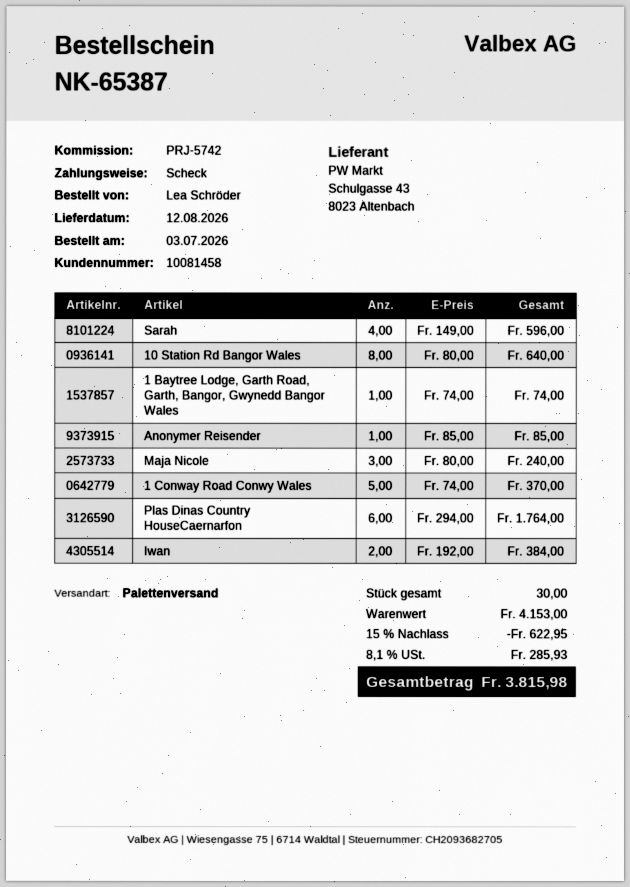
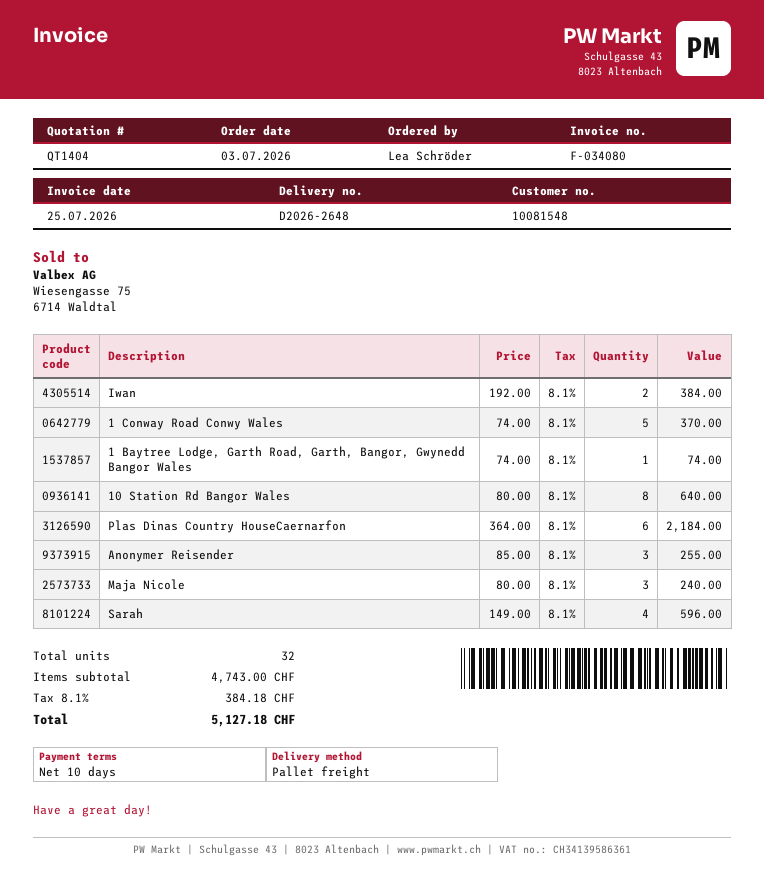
customer number: 10081458 -> 10081548
Anonymer Reisender: 1 x 85.00 = 85.00 -> 3 x 85.00 = 255.00
Plas Dinas Country HouseCaernarfon: 6 x 294.00 = 1764.00 -> 6 x 364.00 = 2184.00
total quantity: 30 -> 32
subtotal: 4153.00 -> 4743.00
discount: 15% = 622.95 -> none
tax: 8.1% = 285.93 -> 8.1% = 384.18
total: 3815.98 -> 5127.18

